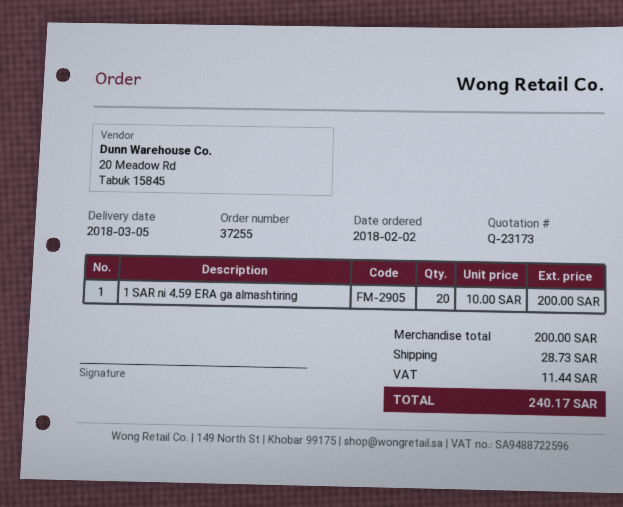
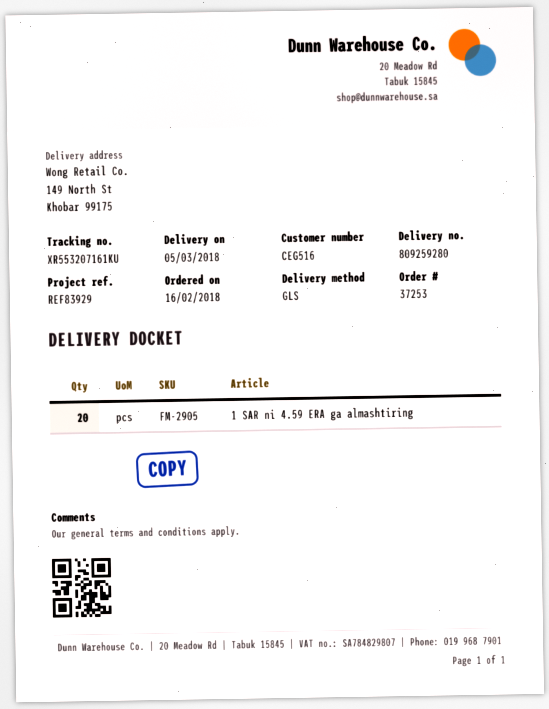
order number: 37255 -> 37253
order date: 2018-02-02 -> 2018-02-16

